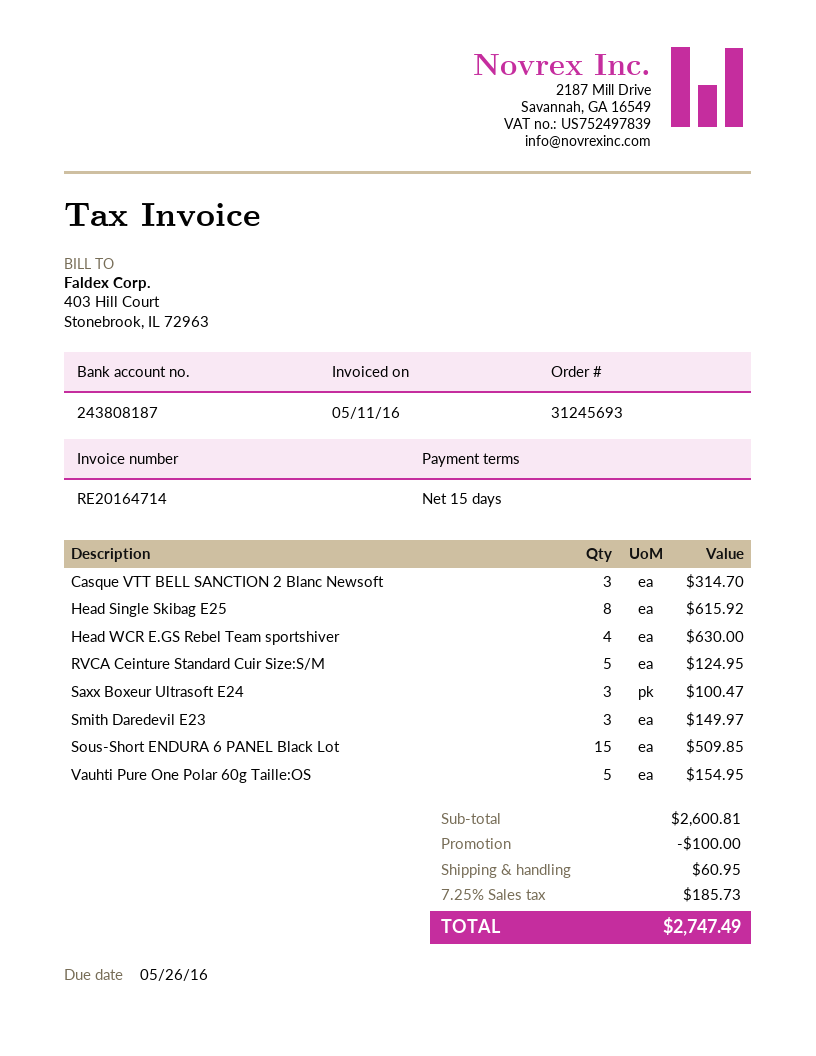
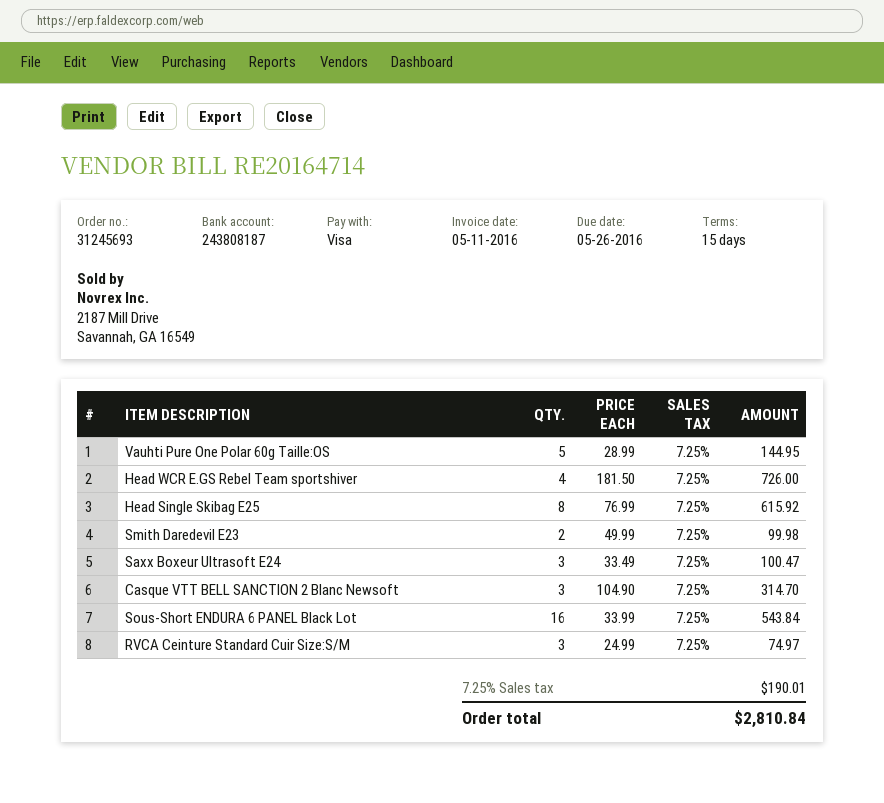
Head WCR E.GS Rebel Team sportshiver: 4 for 630.00 -> 4 for 726.00
RVCA Ceinture Standard Cuir Size:S/M: 5 for 124.95 -> 3 for 74.97
Smith Daredevil E23: 3 for 149.97 -> 2 for 99.98
Sous-Short ENDURA 6 PANEL Black Lot: 15 for 509.85 -> 16 for 543.84
Vauhti Pure One Polar 60g Taille:OS: 5 for 154.95 -> 5 for 144.95
discount: 100.00 -> none
shipping: 60.95 -> none
tax: 7.25% = 185.73 -> 7.25% = 190.01
total: 2747.49 -> 2810.84

